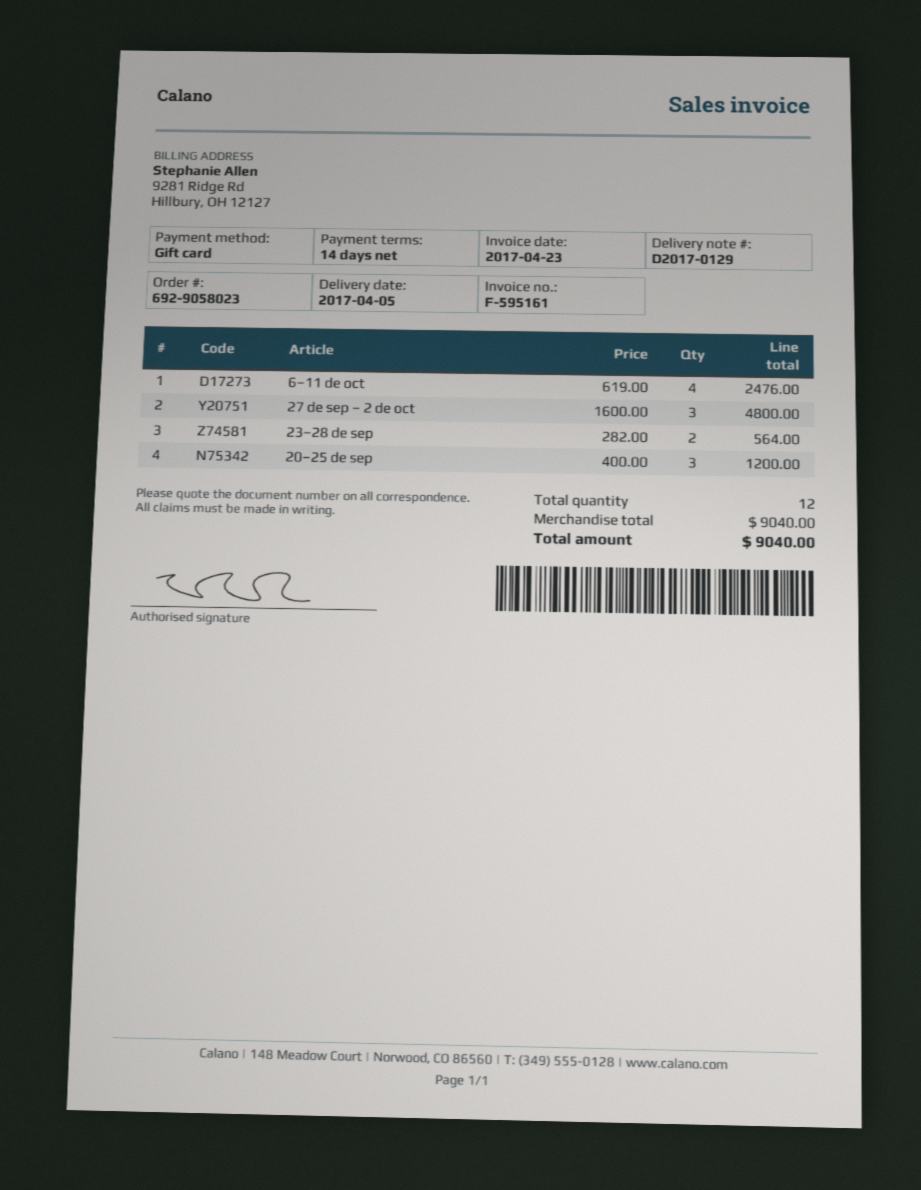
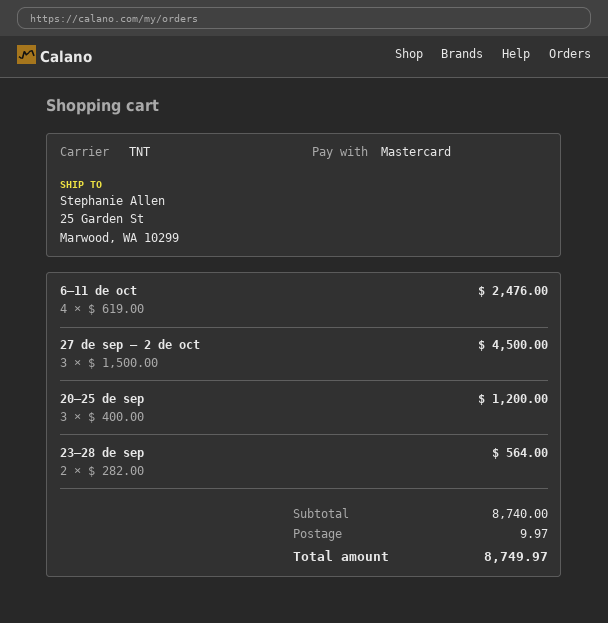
payment method: gift card -> Mastercard
27 de sep – 2 de oct: 3 x 1600.00 = 4800.00 -> 3 x 1500.00 = 4500.00
subtotal: 9040.00 -> 8740.00
shipping: none -> 9.97
total: 9040.00 -> 8749.97

